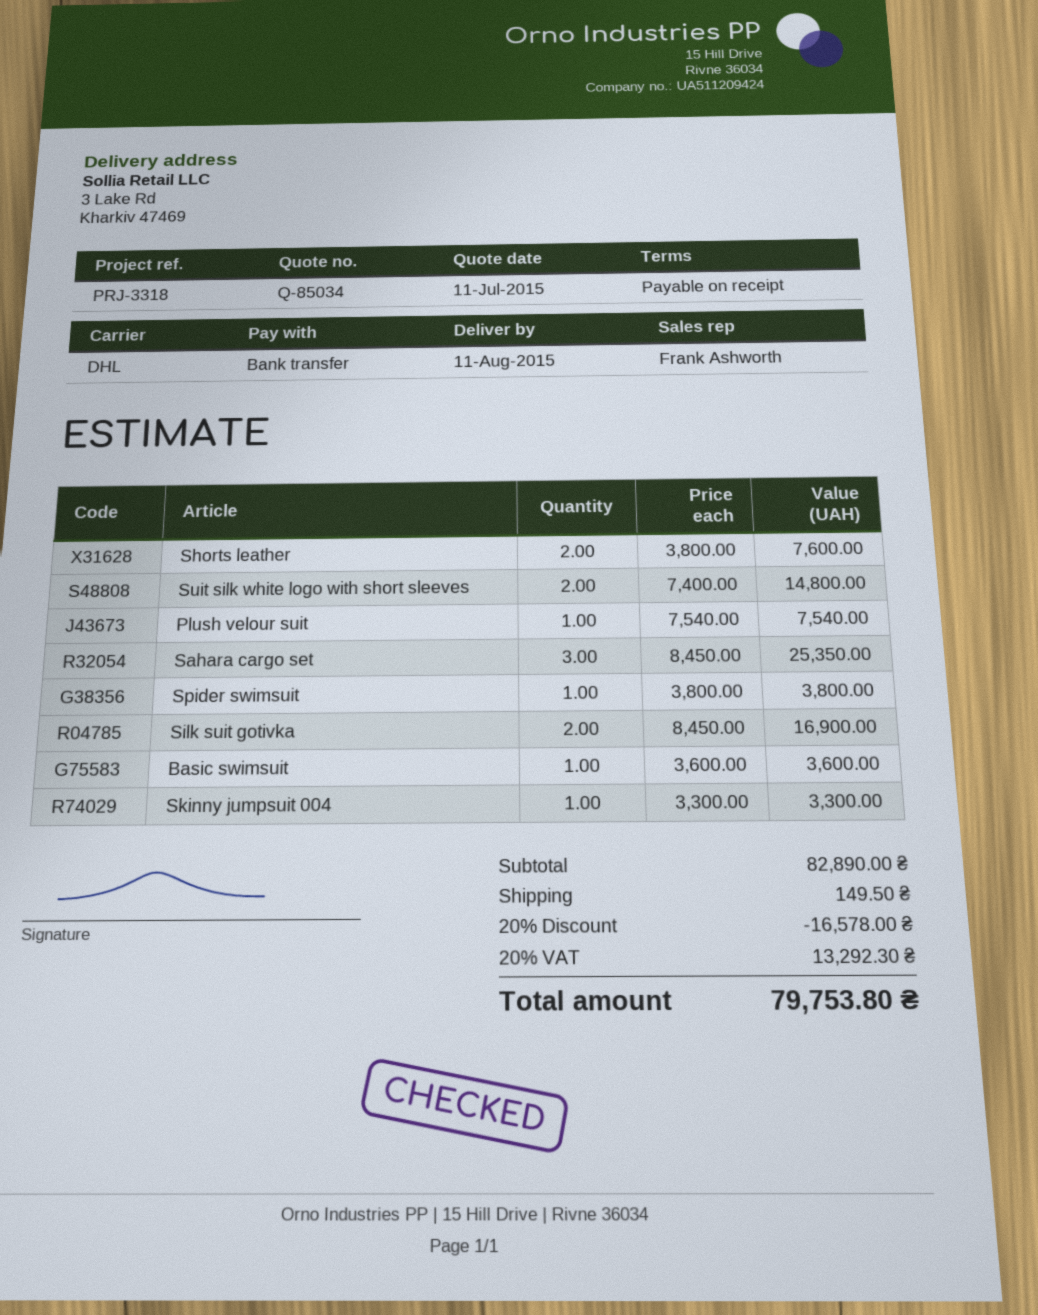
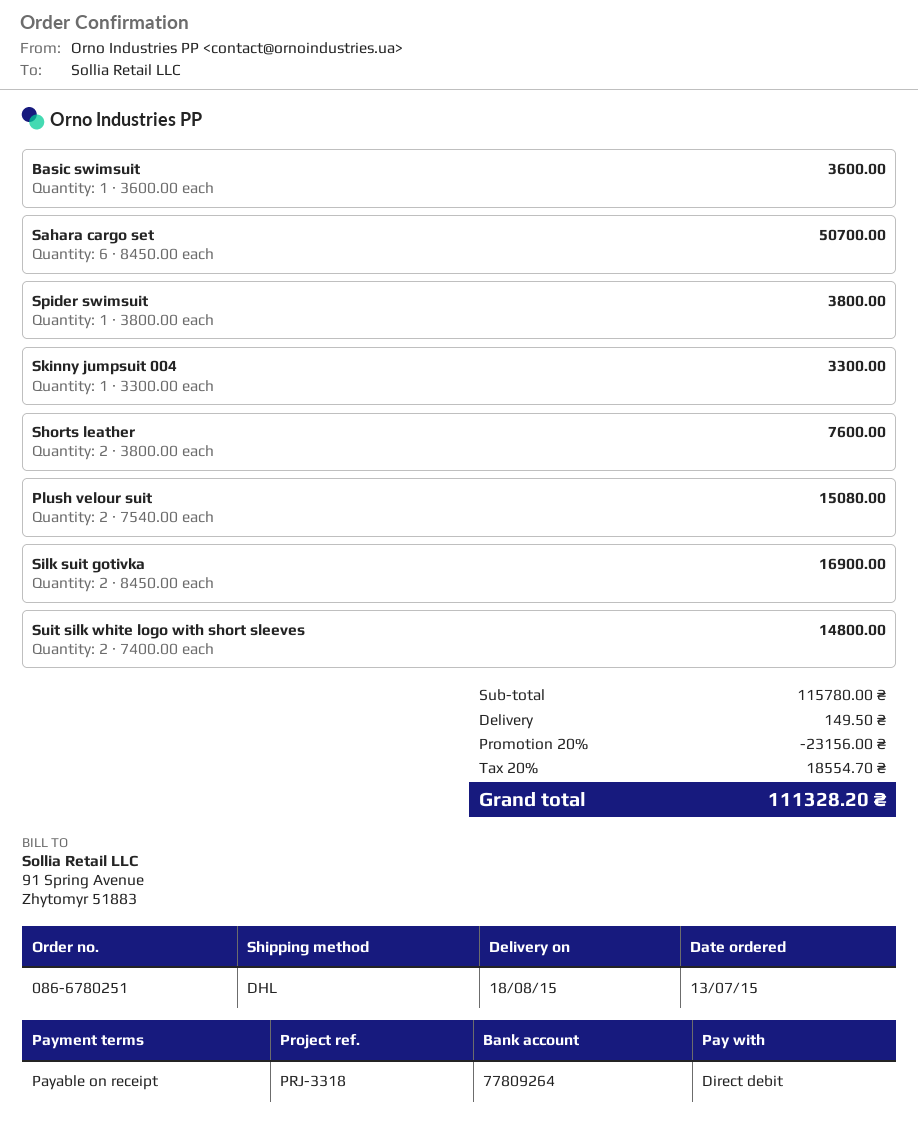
delivery date: 2015-08-11 -> 2015-08-18
payment method: bank transfer -> direct debit
Plush velour suit: 1 x 7540.00 = 7540.00 -> 2 x 7540.00 = 15080.00
Sahara cargo set: 3 x 8450.00 = 25350.00 -> 6 x 8450.00 = 50700.00
subtotal: 82890.00 -> 115780.00
discount: 20% = 16578.00 -> 20% = 23156.00
tax: 20% = 13292.30 -> 20% = 18554.70
total: 79753.80 -> 111328.20

